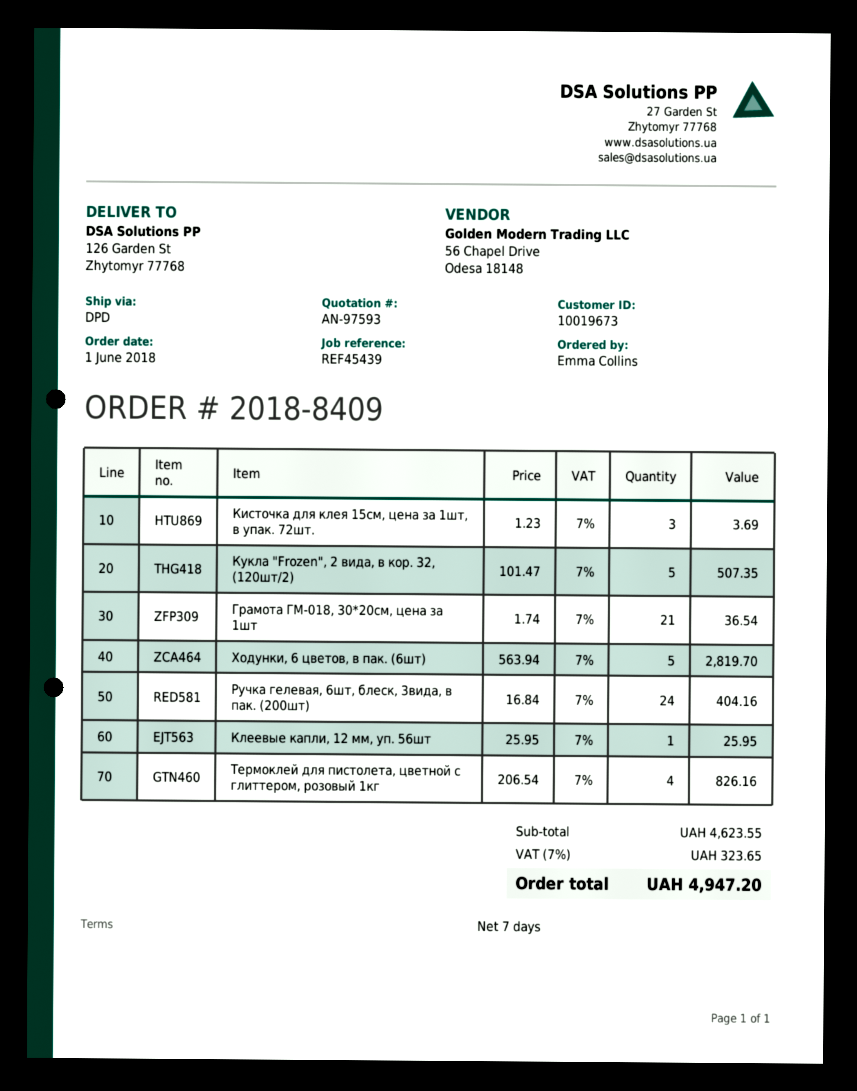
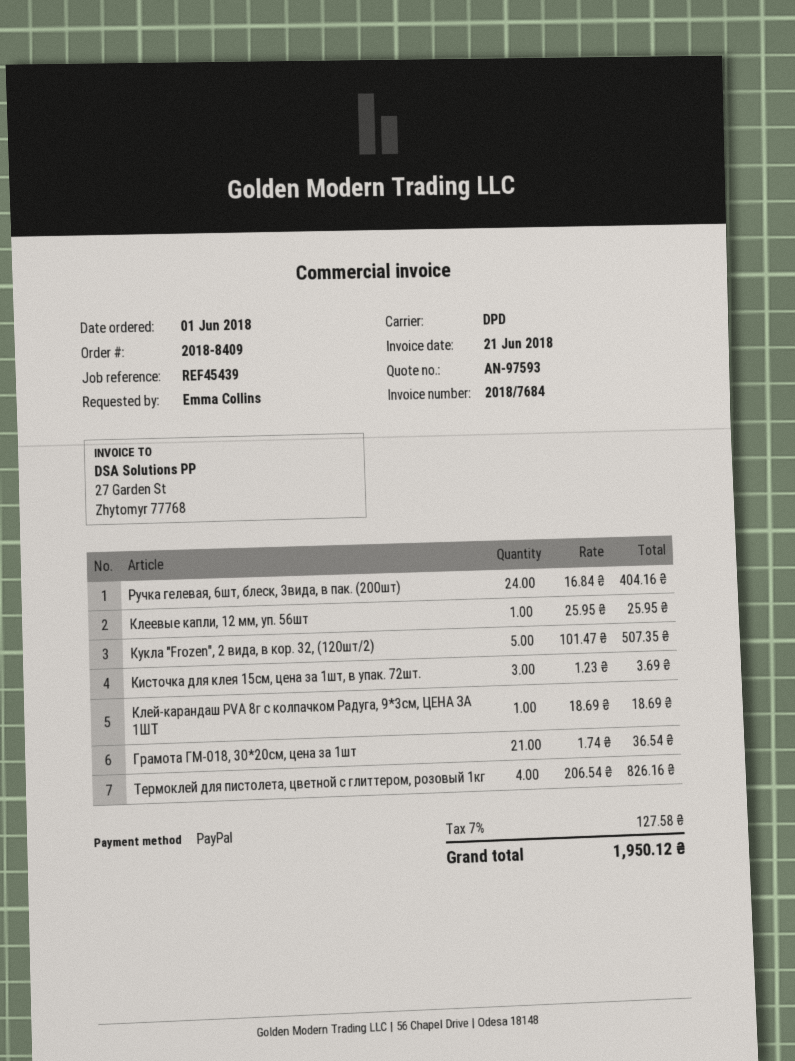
Ходунки, 6 цветов, в пак. (6шт): 5 x 563.94 = 2819.70 -> none
Клей-карандаш PVA 8г с колпачком Радуга, 9*3см, ЦЕНА ЗА 1ШТ: none -> 1 x 18.69 = 18.69
tax: 7% = 323.65 -> 7% = 127.58
total: 4947.20 -> 1950.12

